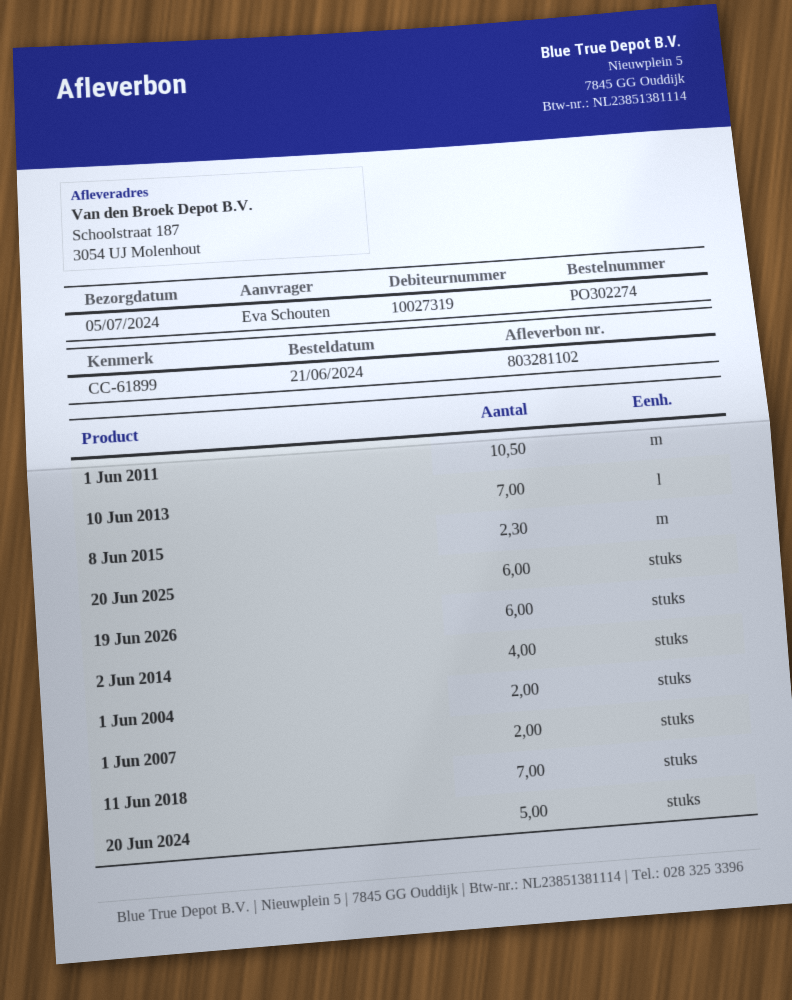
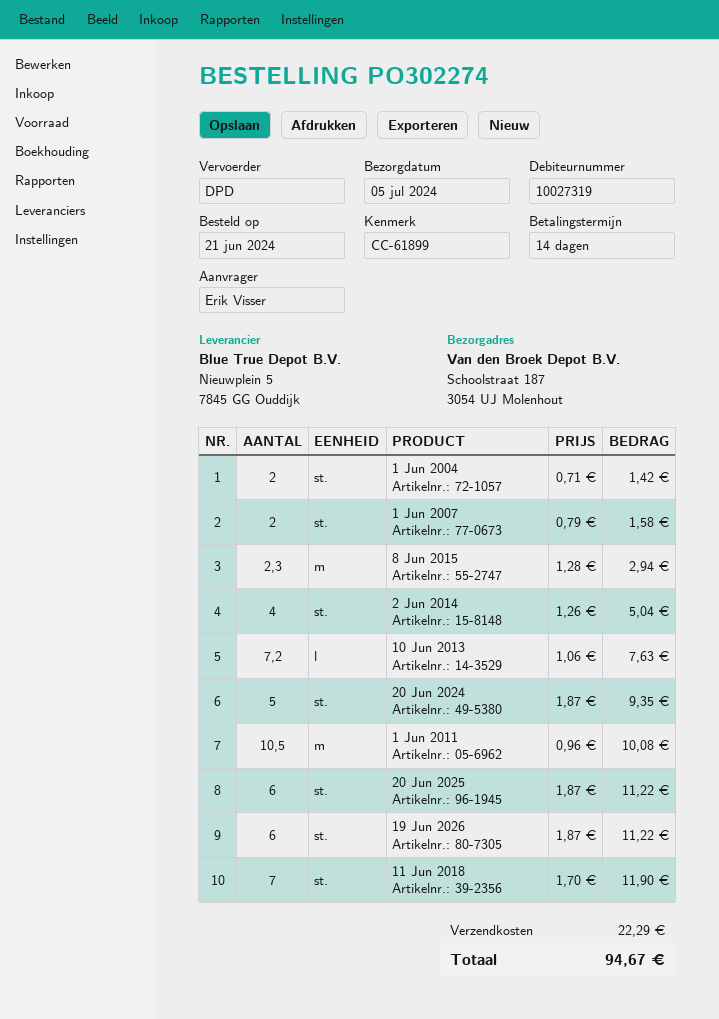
ordered by: Eva Schouten -> Erik Visser
10 Jun 2013: 7 -> 7.2

